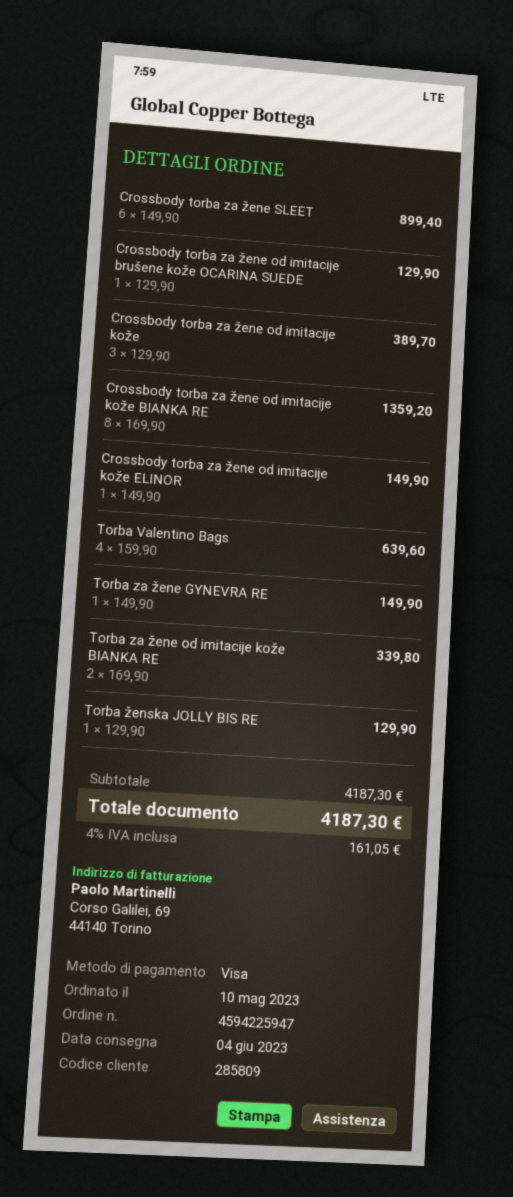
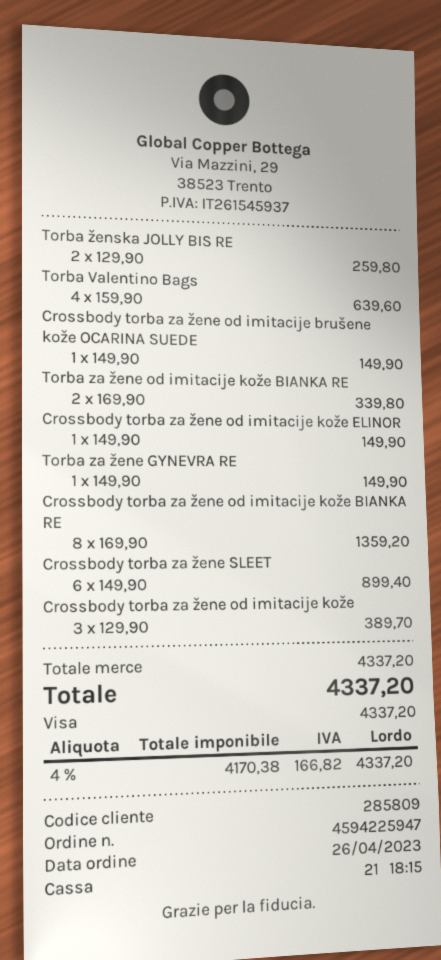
order date: 2023-05-10 -> 2023-04-26
Crossbody torba za žene od imitacije brušene kože OCARINA SUEDE: 1 x 129.90 = 129.90 -> 1 x 149.90 = 149.90
Torba ženska JOLLY BIS RE: 1 x 129.90 = 129.90 -> 2 x 129.90 = 259.80
subtotal: 4187.30 -> 4337.20
tax: 4% = 161.05 -> 4% = 166.82
total: 4187.30 -> 4337.20

